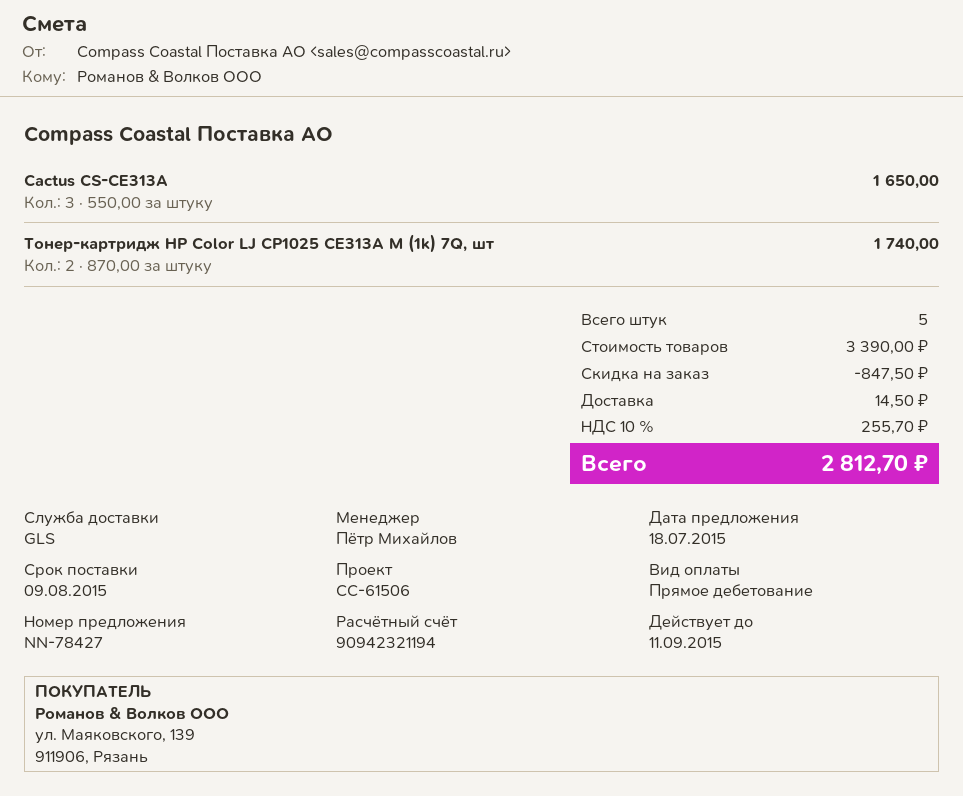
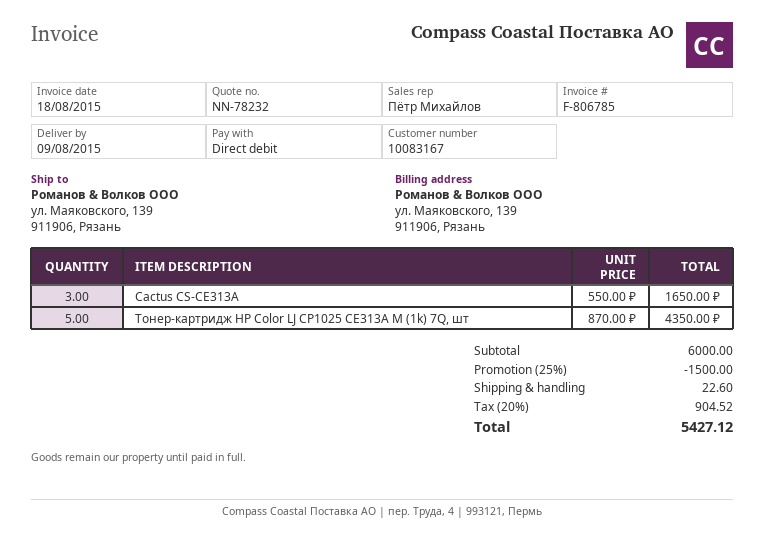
quote number: NN-78427 -> NN-78232
Тонер-картридж HP Color LJ CP1025 CE313A M (1k) 7Q, шт: 2 x 870.00 = 1740.00 -> 5 x 870.00 = 4350.00
subtotal: 3390.00 -> 6000.00
discount: 847.50 -> 1500.00
shipping: 14.50 -> 22.60
tax: 10% = 255.70 -> 20% = 904.52
total: 2812.70 -> 5427.12

